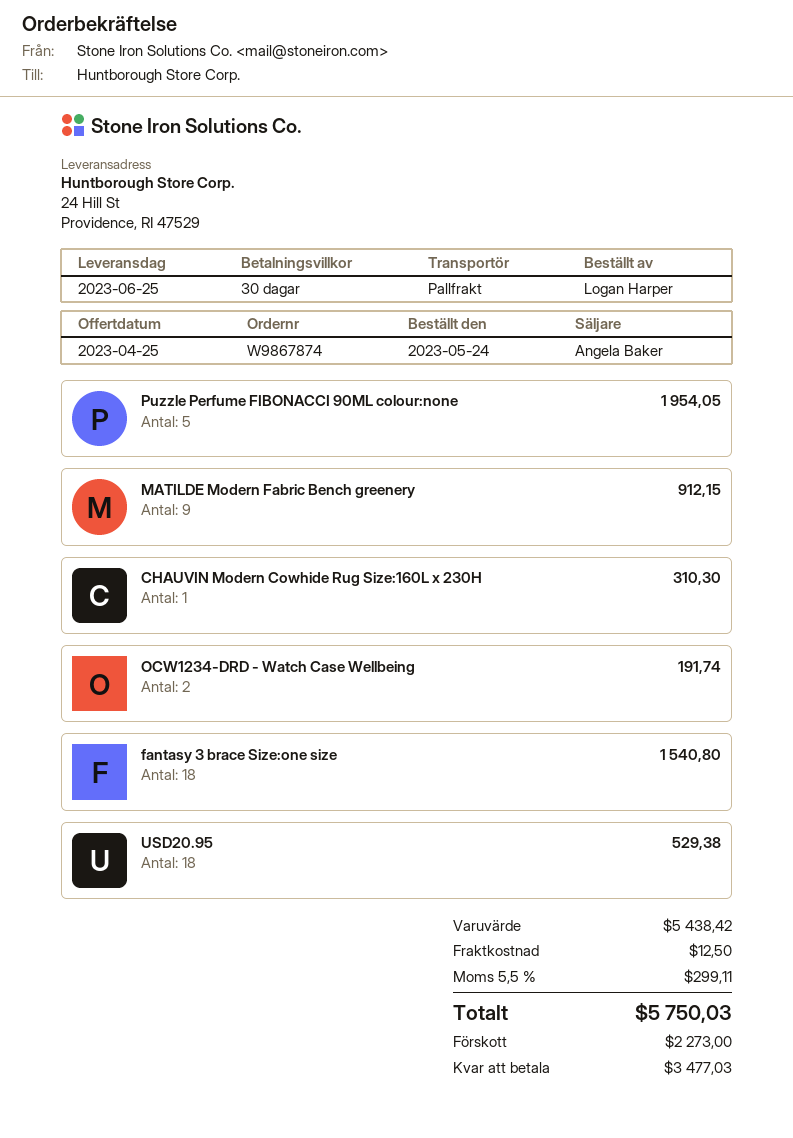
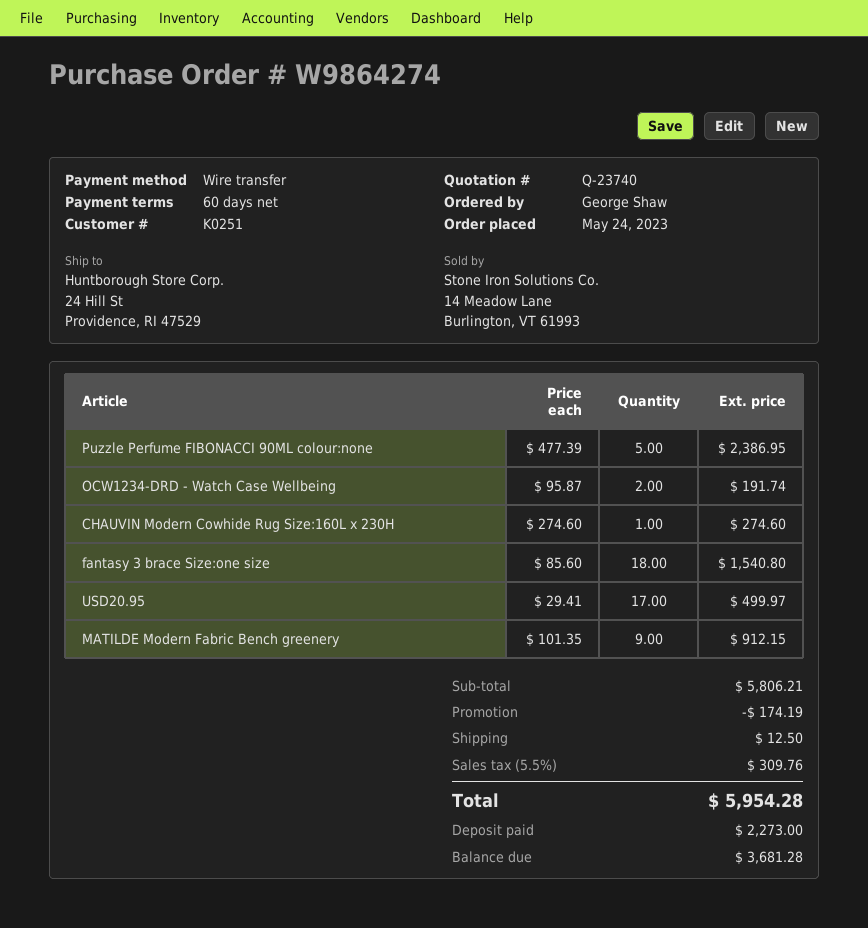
order number: W9867874 -> W9864274
payment terms: 30 days -> 60 days
ordered by: Logan Harper -> George Shaw
Puzzle Perfume FIBONACCI 90ML colour:none: 5 for 1954.05 -> 5 for 2386.95
CHAUVIN Modern Cowhide Rug Size:160L x 230H: 1 for 310.30 -> 1 for 274.60
USD20.95: 18 for 529.38 -> 17 for 499.97
subtotal: 5438.42 -> 5806.21
discount: none -> 174.19
tax: 5.5% = 299.11 -> 5.5% = 309.76
total: 5750.03 -> 5954.28
balance: 3477.03 -> 3681.28

